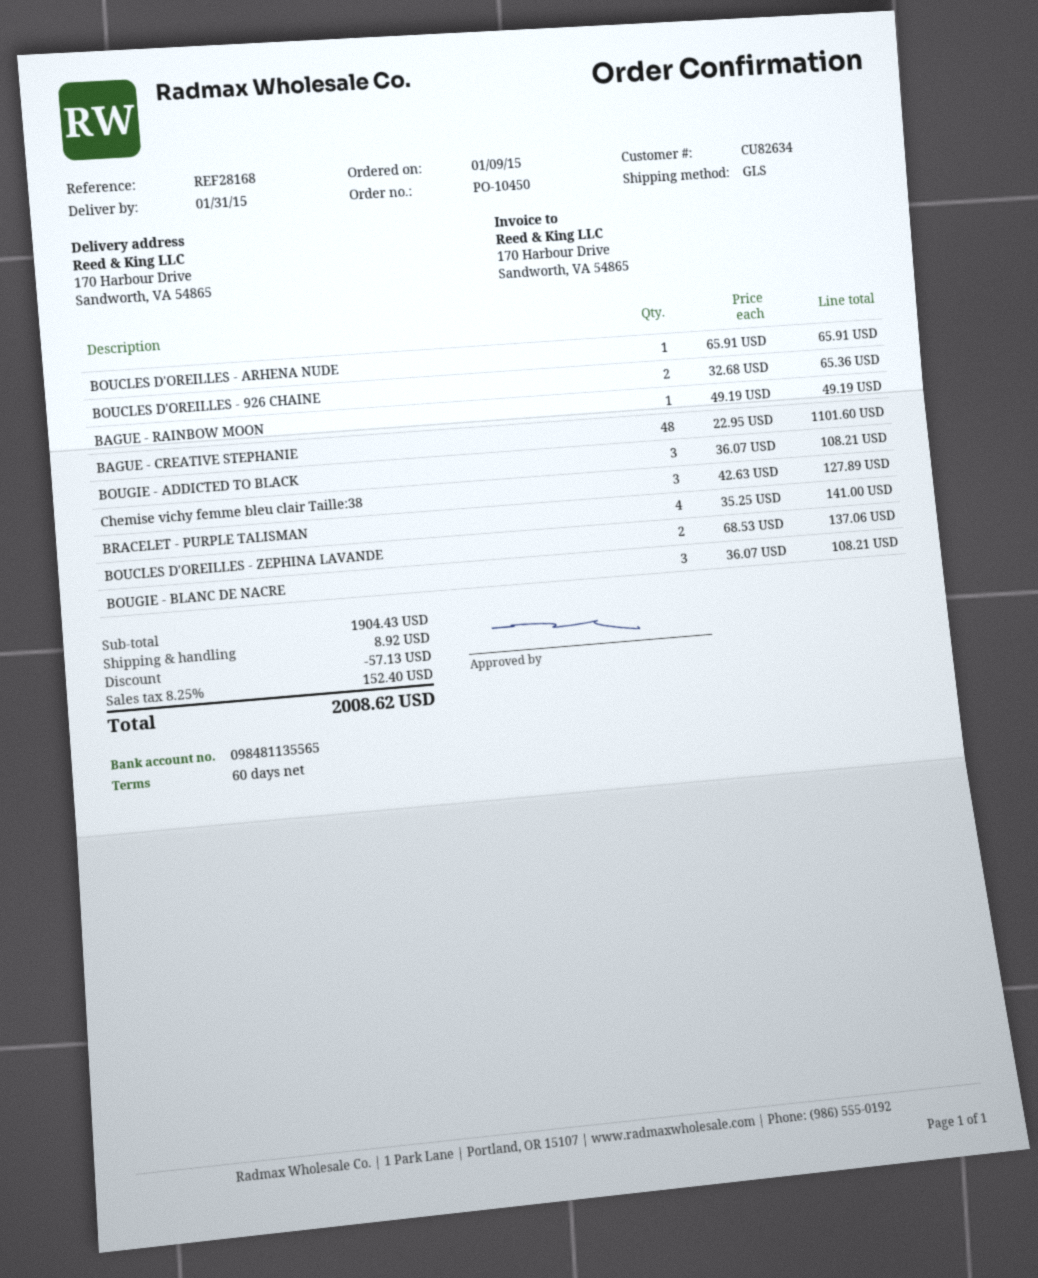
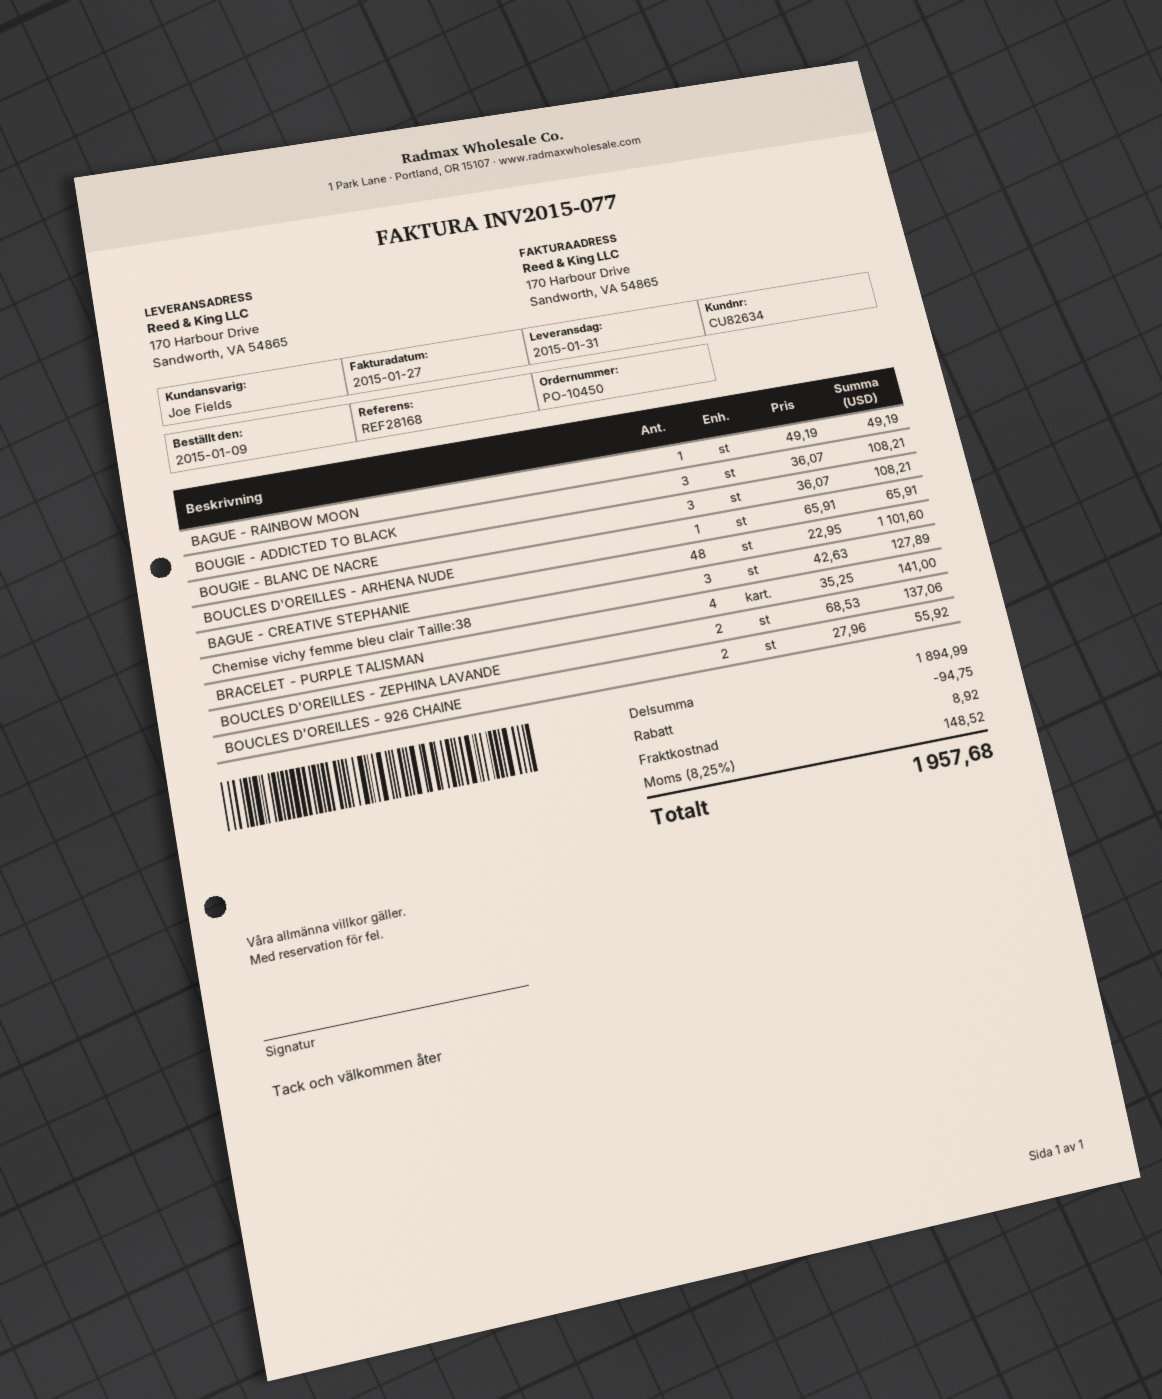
BOUCLES D'OREILLES - 926 CHAINE: 2 x 32.68 = 65.36 -> 2 x 27.96 = 55.92
subtotal: 1904.43 -> 1894.99
discount: 57.13 -> 94.75
tax: 8.25% = 152.40 -> 8.25% = 148.52
total: 2008.62 -> 1957.68

